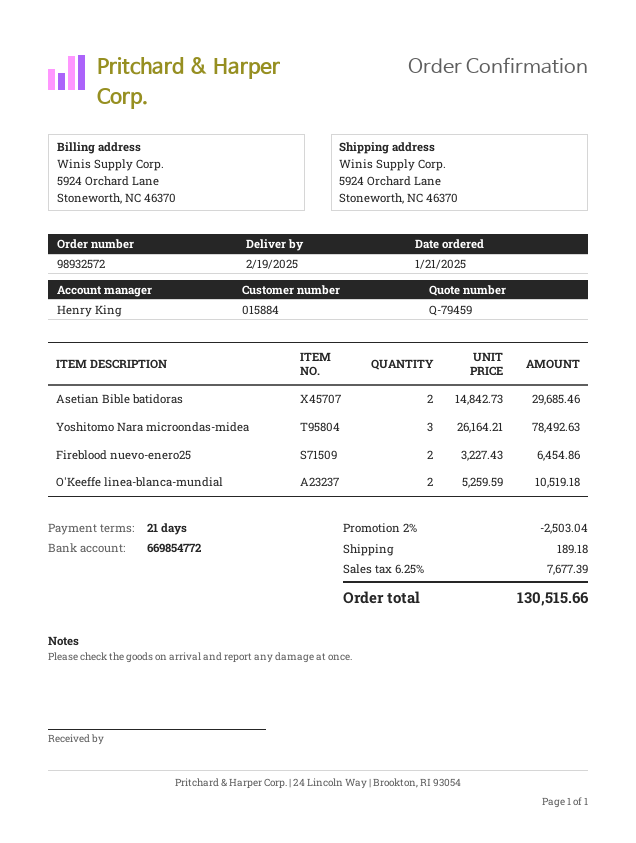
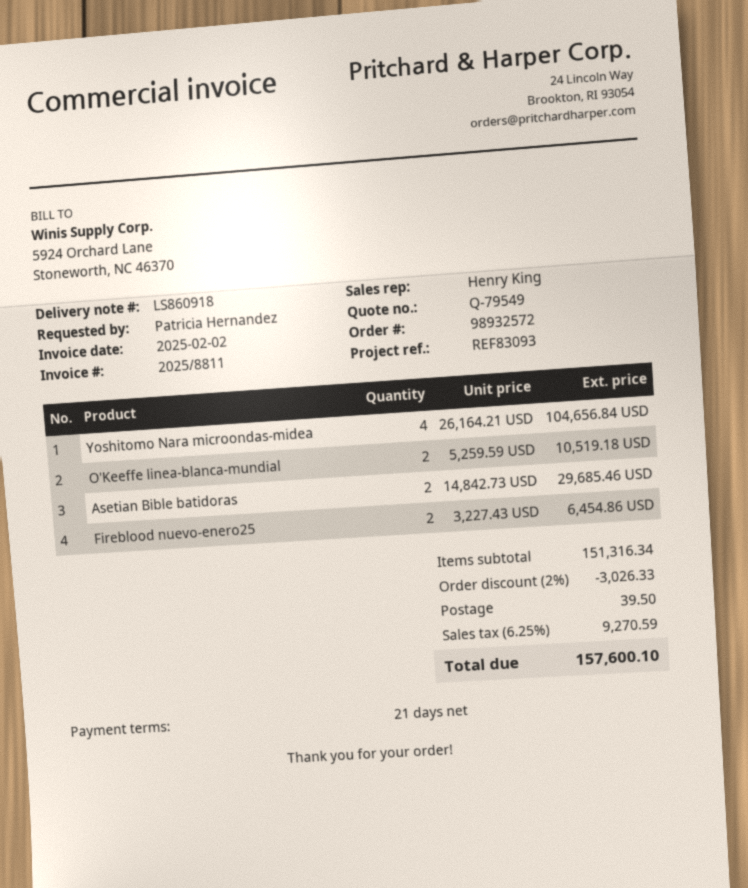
quote number: Q-79459 -> Q-79549
Yoshitomo Nara microondas-midea: 3 x 26164.21 = 78492.63 -> 4 x 26164.21 = 104656.84
discount: 2% = 2503.04 -> 2% = 3026.33
shipping: 189.18 -> 39.50
tax: 6.25% = 7677.39 -> 6.25% = 9270.59
total: 130515.66 -> 157600.10

